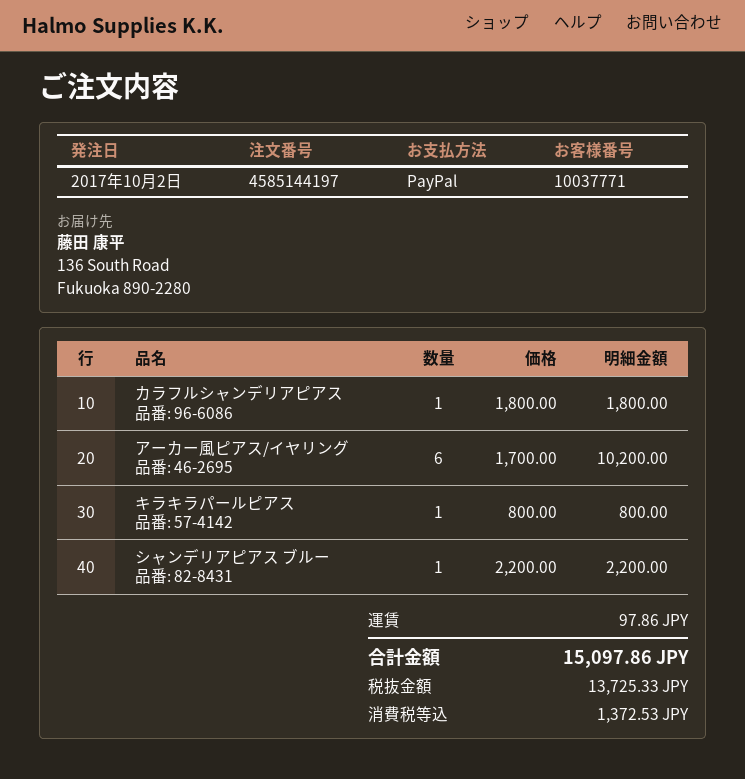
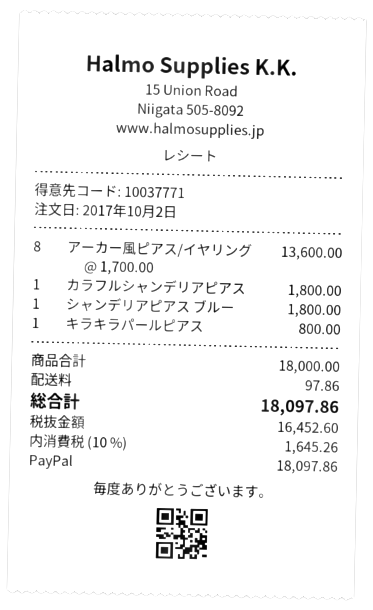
アーカー風ピアス/イヤリング: 6 x 1700.00 = 10200.00 -> 8 x 1700.00 = 13600.00
シャンデリアピアス ブルー: 1 x 2200.00 = 2200.00 -> 1 x 1800.00 = 1800.00
net: 13725.33 -> 16452.60
tax: 1372.53 -> 1645.26
total: 15097.86 -> 18097.86

